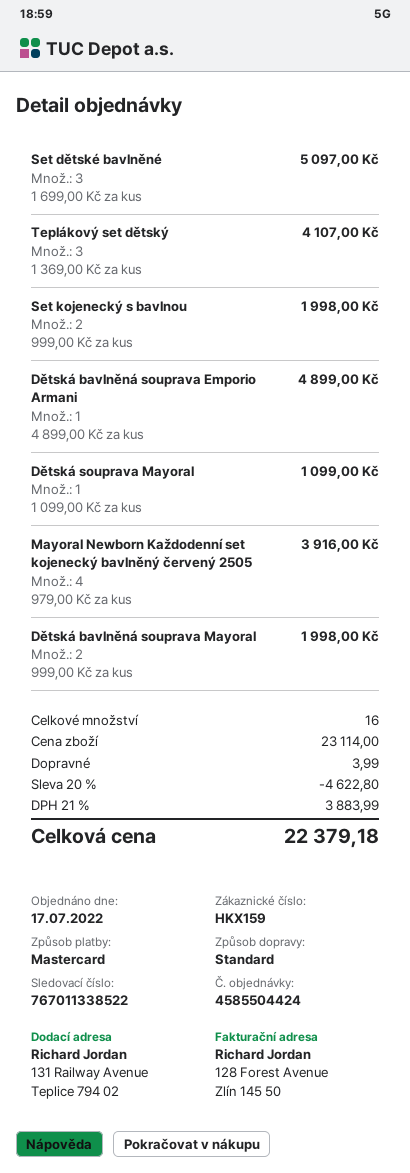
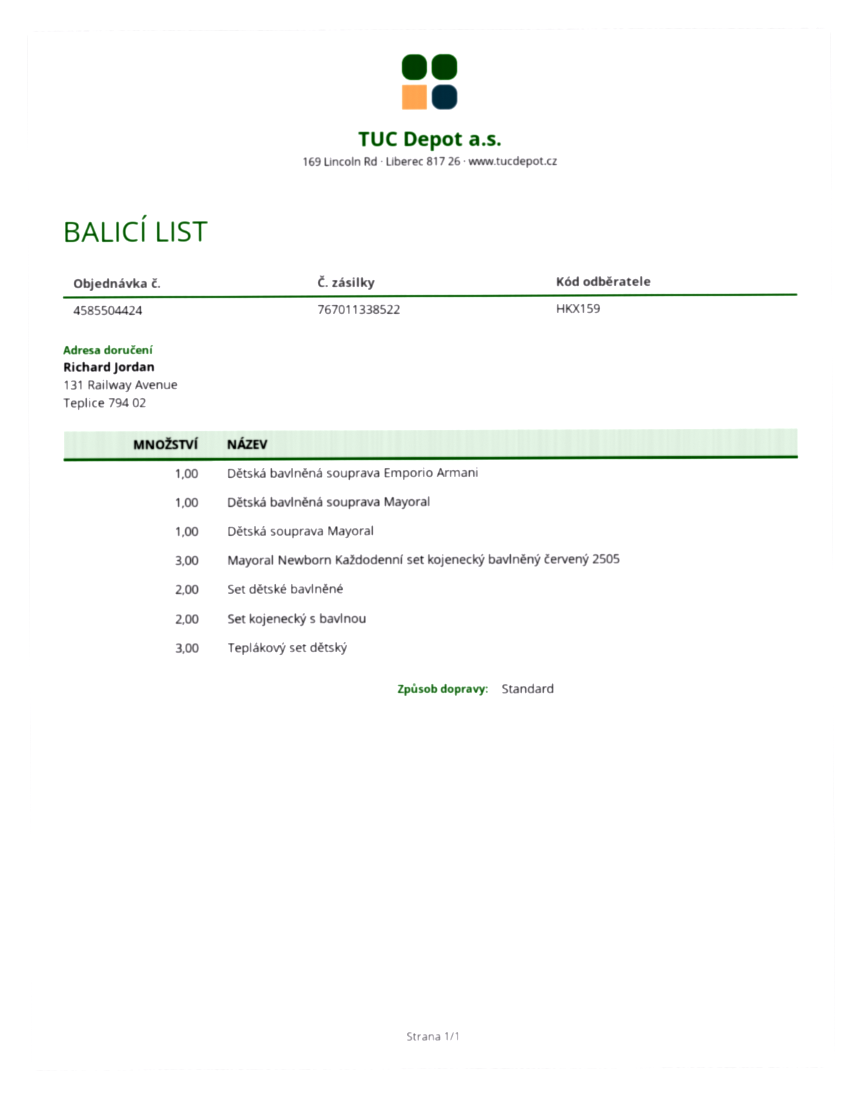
Set dětské bavlněné: 3 -> 2
Mayoral Newborn Každodenní set kojenecký bavlněný červený 2505: 4 -> 3
Dětská bavlněná souprava Mayoral: 2 -> 1

